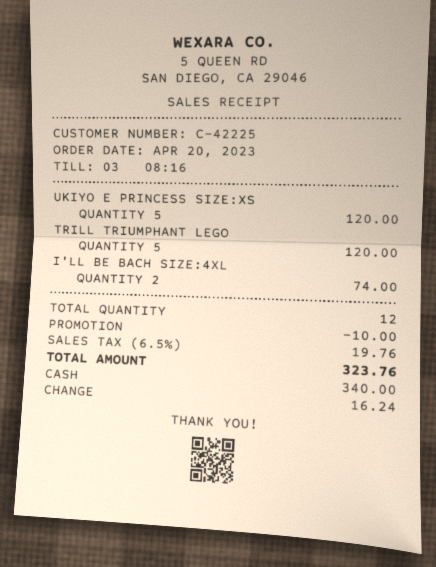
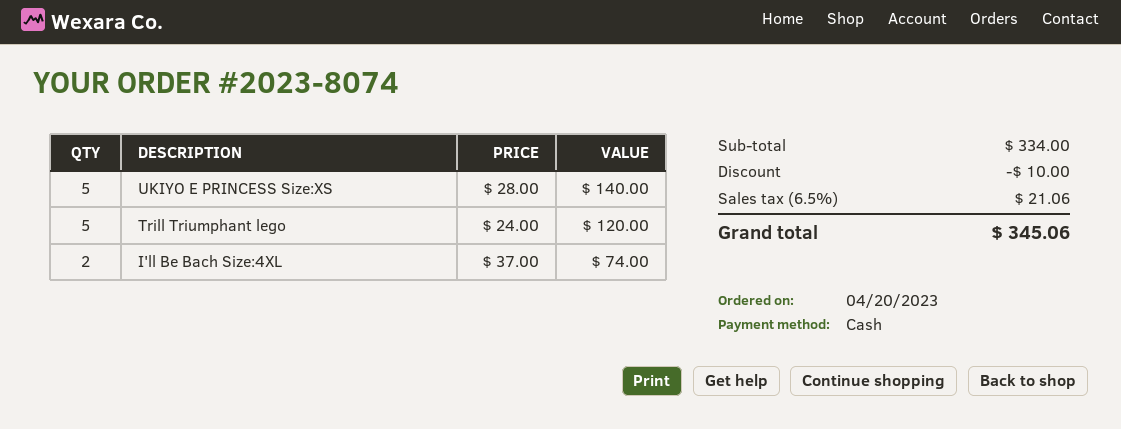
UKIYO E PRINCESS SIZE:XS: 5 for 120.00 -> 5 for 140.00
tax: 6.5% = 19.76 -> 6.5% = 21.06
total: 323.76 -> 345.06

